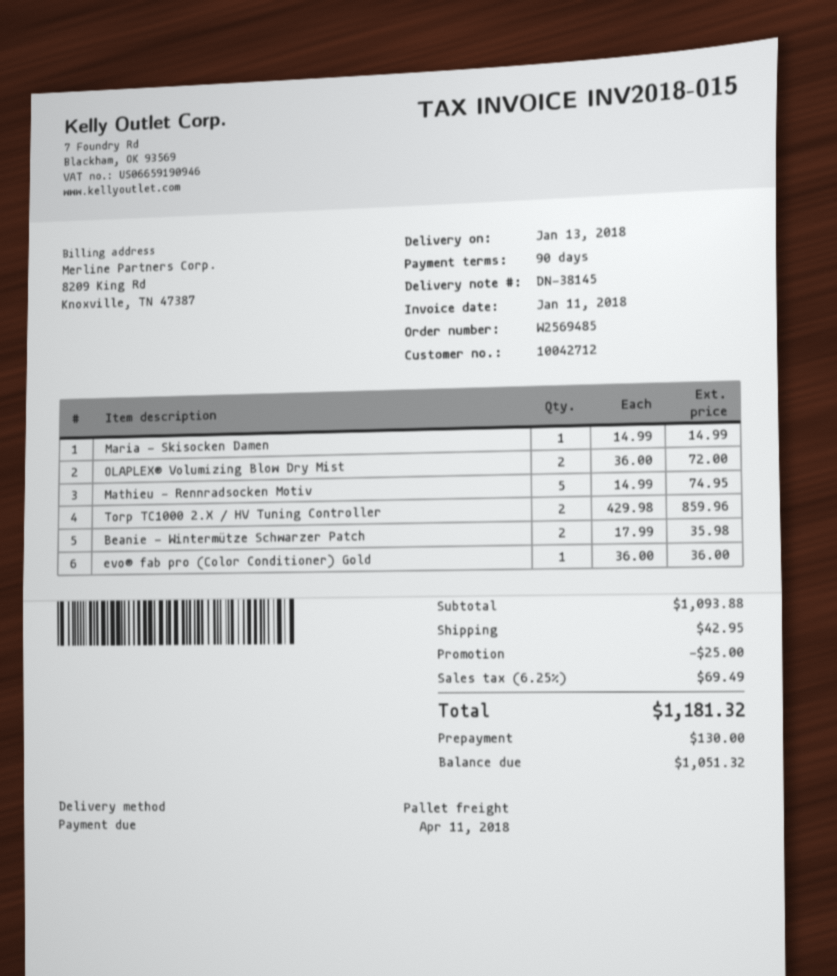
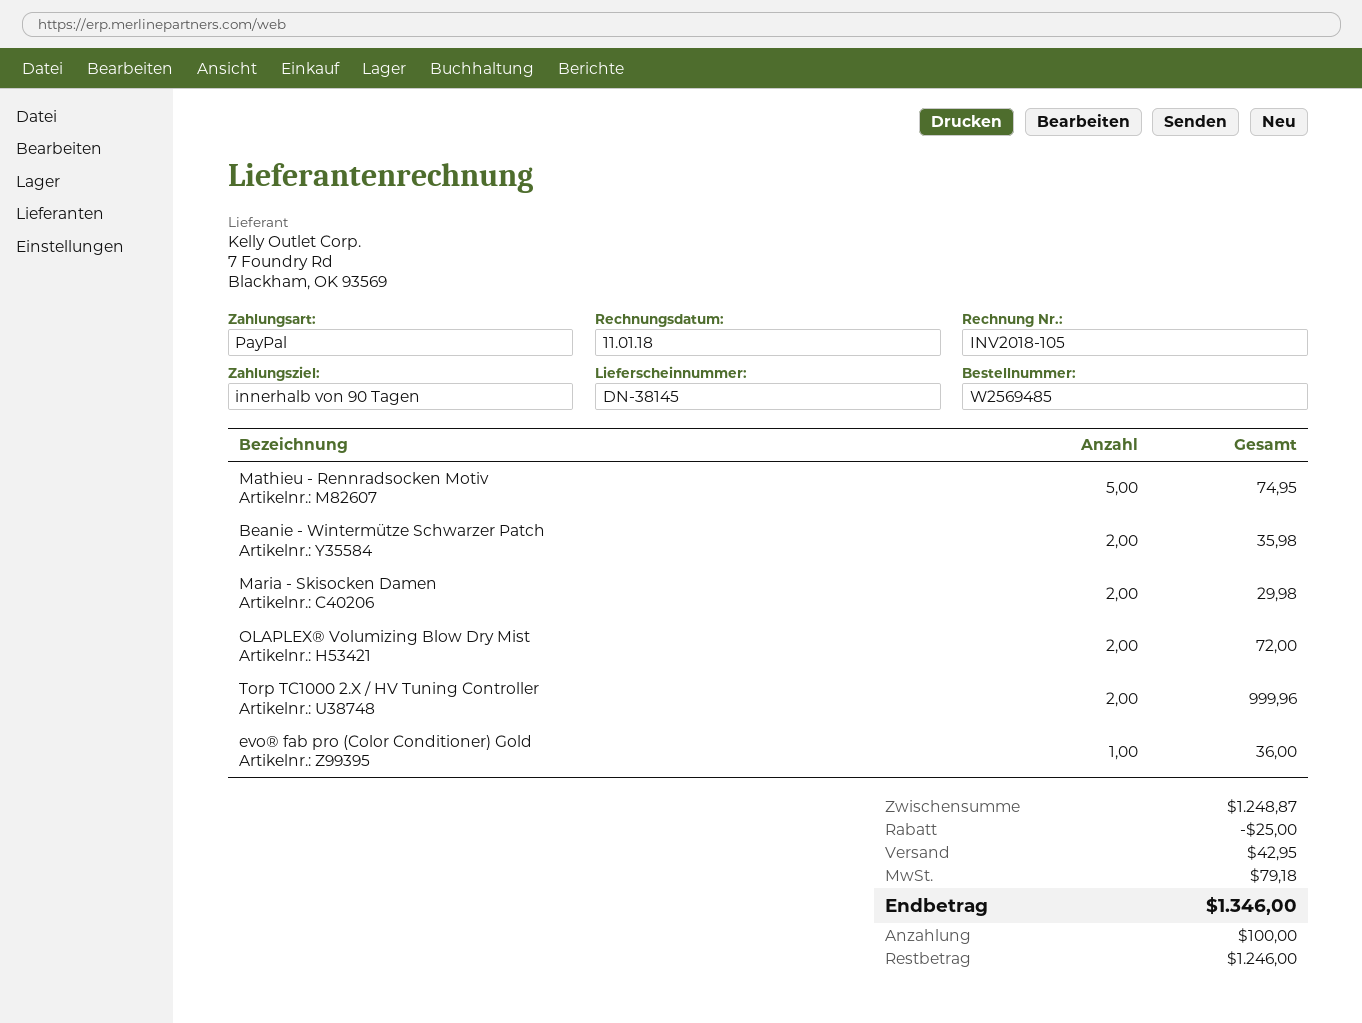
invoice number: INV2018-015 -> INV2018-105
Maria - Skisocken Damen: 1 for 14.99 -> 2 for 29.98
Torp TC1000 2.X / HV Tuning Controller: 2 for 859.96 -> 2 for 999.96
subtotal: 1093.88 -> 1248.87
tax: 69.49 -> 79.18
total: 1181.32 -> 1346.00
deposit: 130.00 -> 100.00
balance: 1051.32 -> 1246.00

